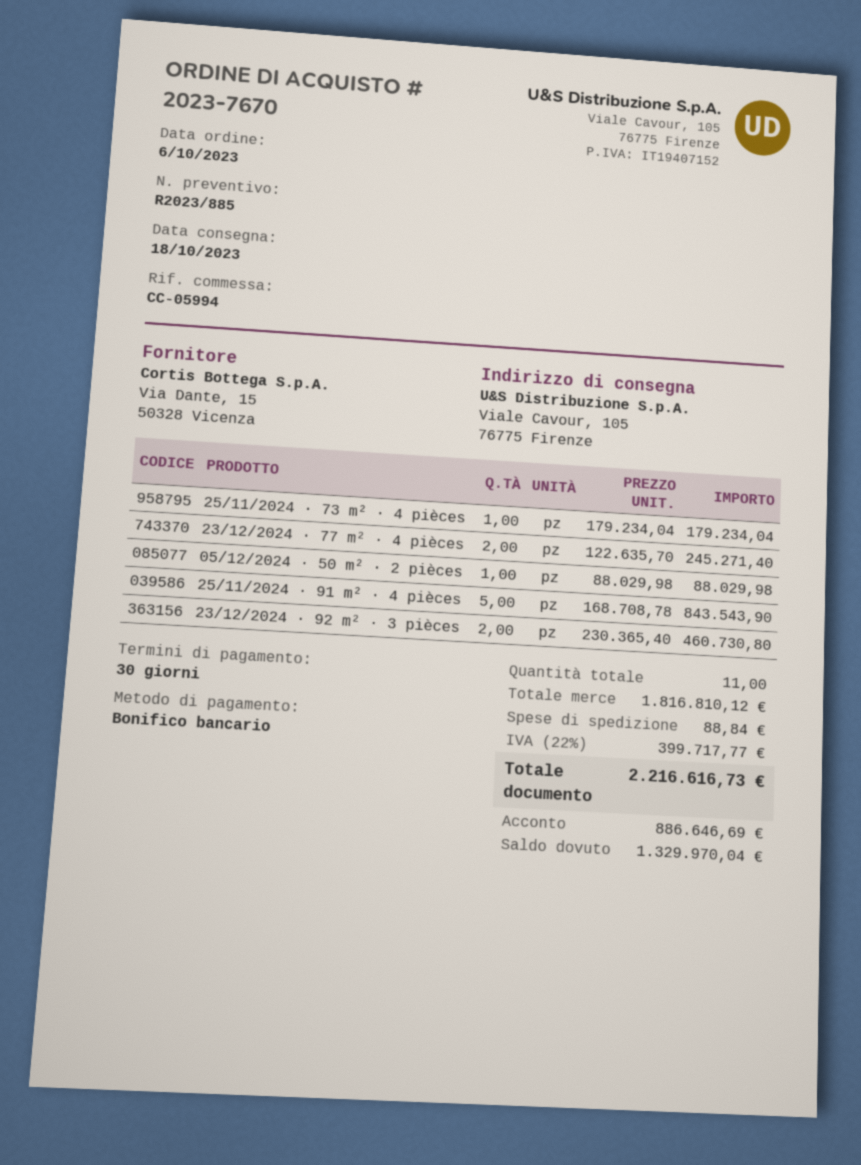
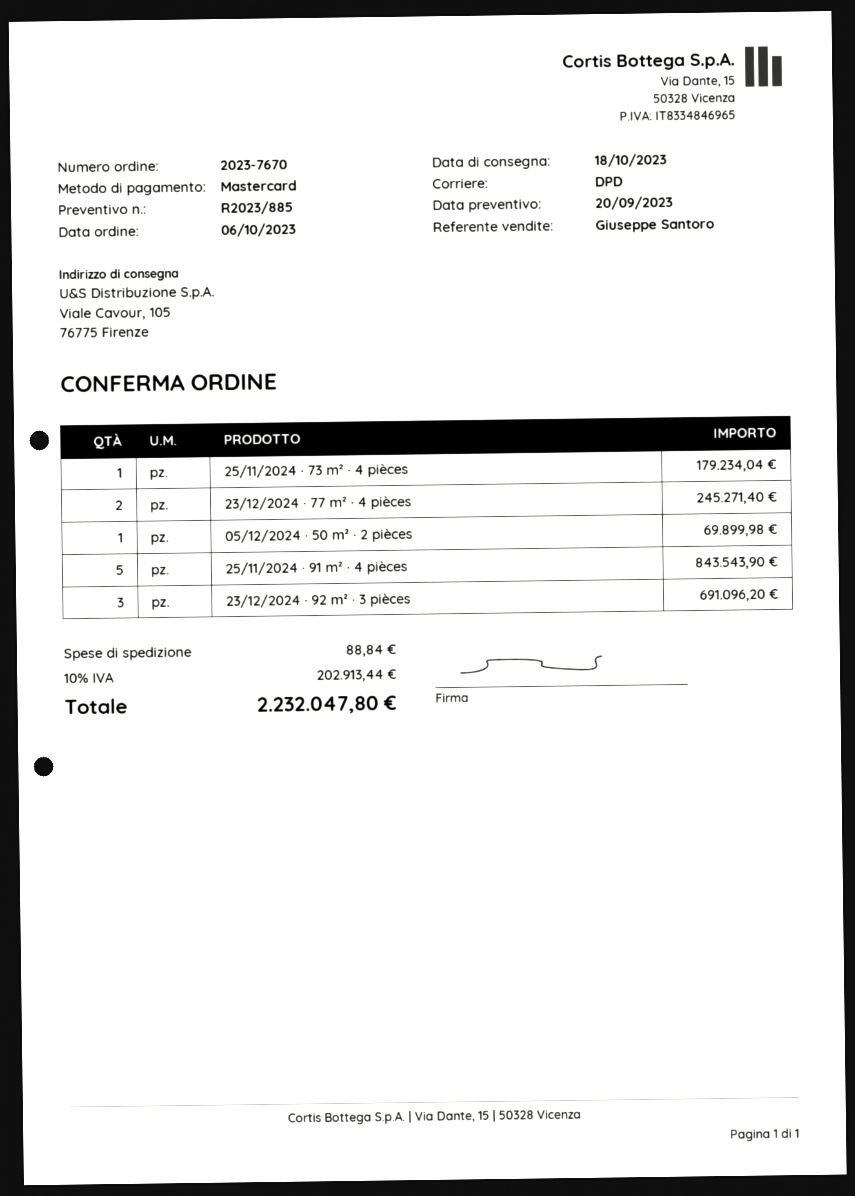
payment method: bank transfer -> Mastercard
05/12/2024 · 50 m² · 2 pièces: 1 for 88029.98 -> 1 for 69899.98
23/12/2024 · 92 m² · 3 pièces: 2 for 460730.80 -> 3 for 691096.20
tax: 22% = 399717.77 -> 10% = 202913.44
total: 2216616.73 -> 2232047.80

